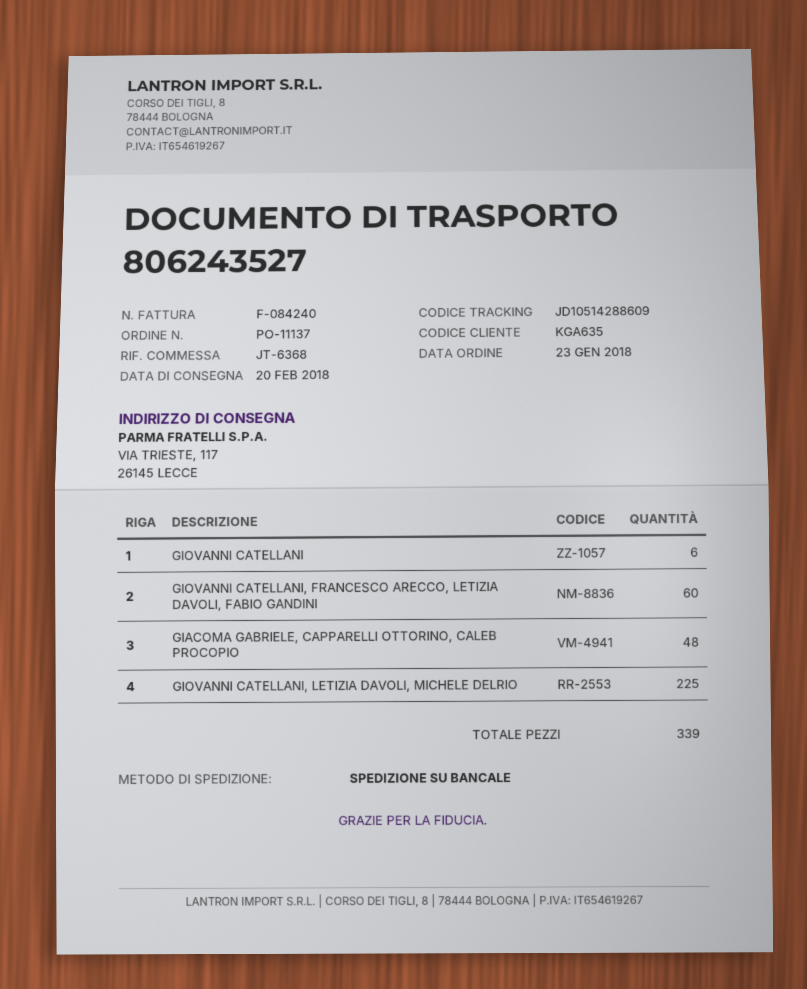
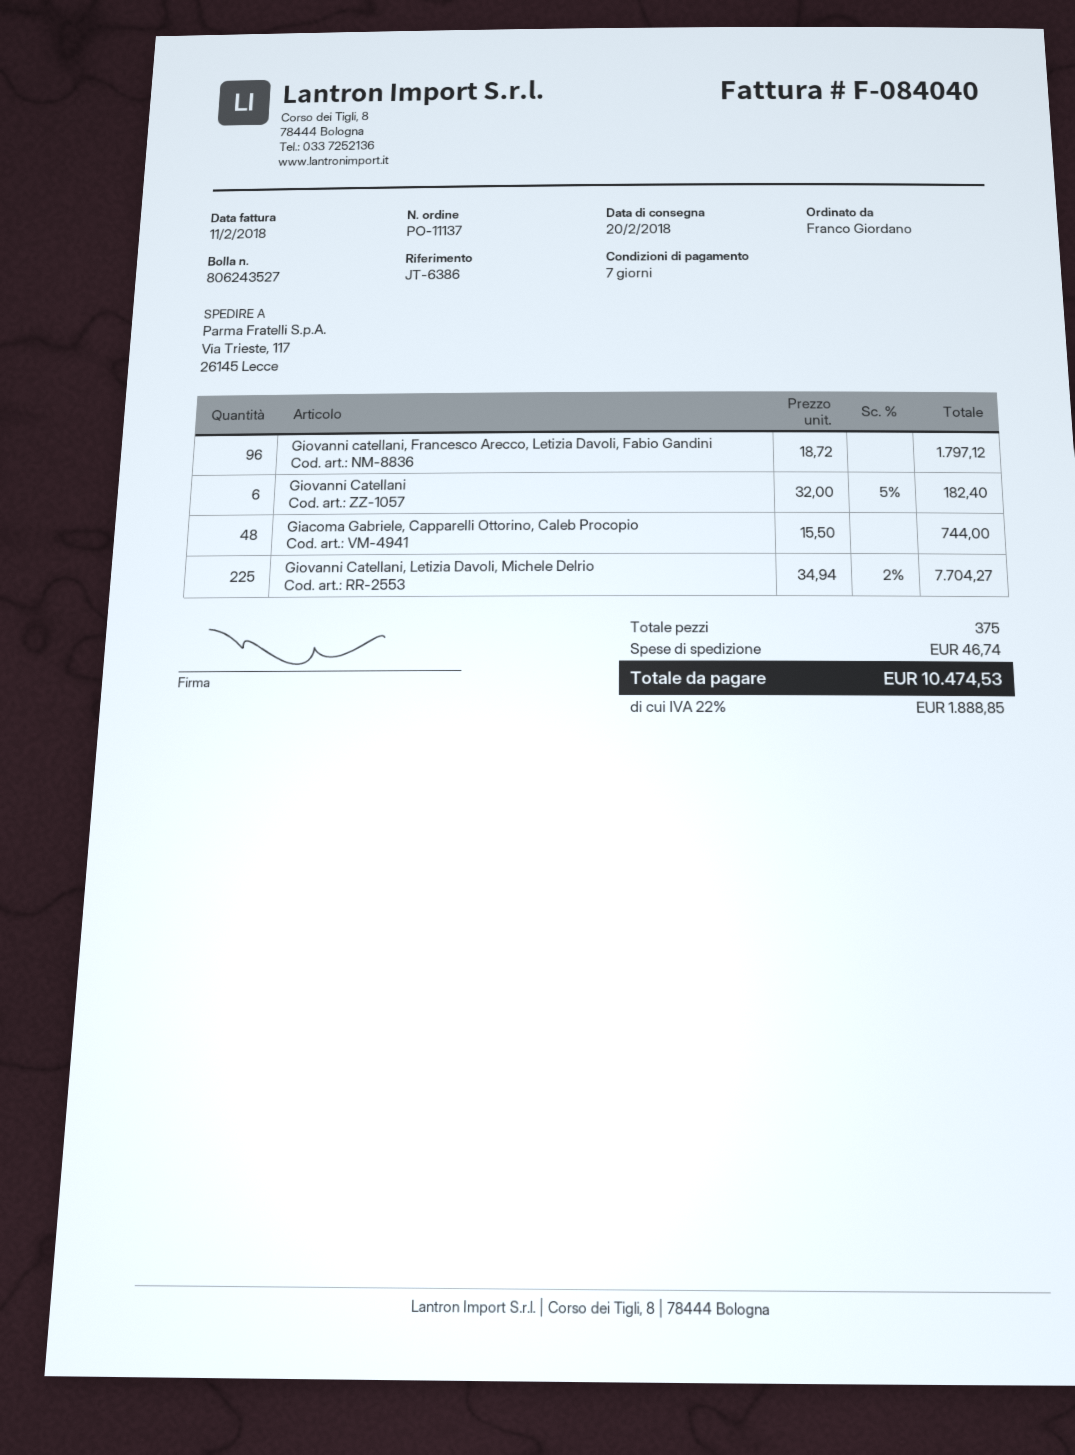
invoice number: F-084240 -> F-084040
reference: JT-6368 -> JT-6386
GIOVANNI CATELLANI, FRANCESCO ARECCO, LETIZIA DAVOLI, FABIO GANDINI: 60 -> 96
total quantity: 339 -> 375

